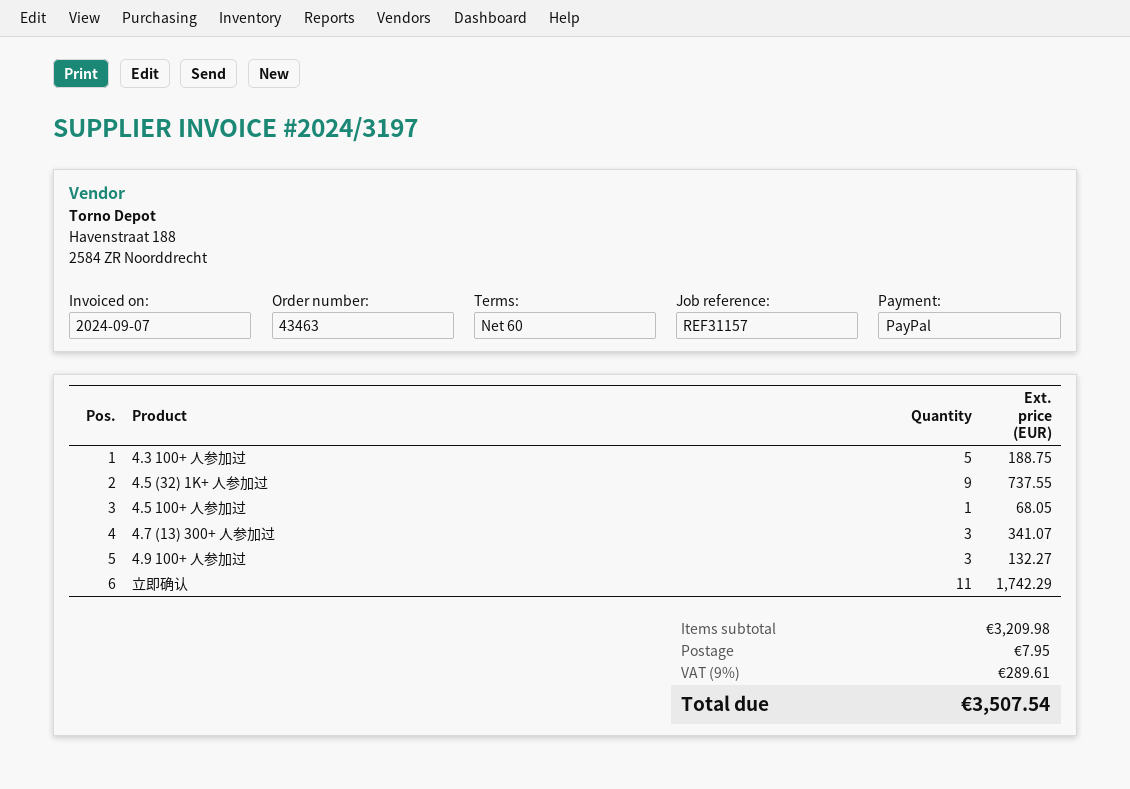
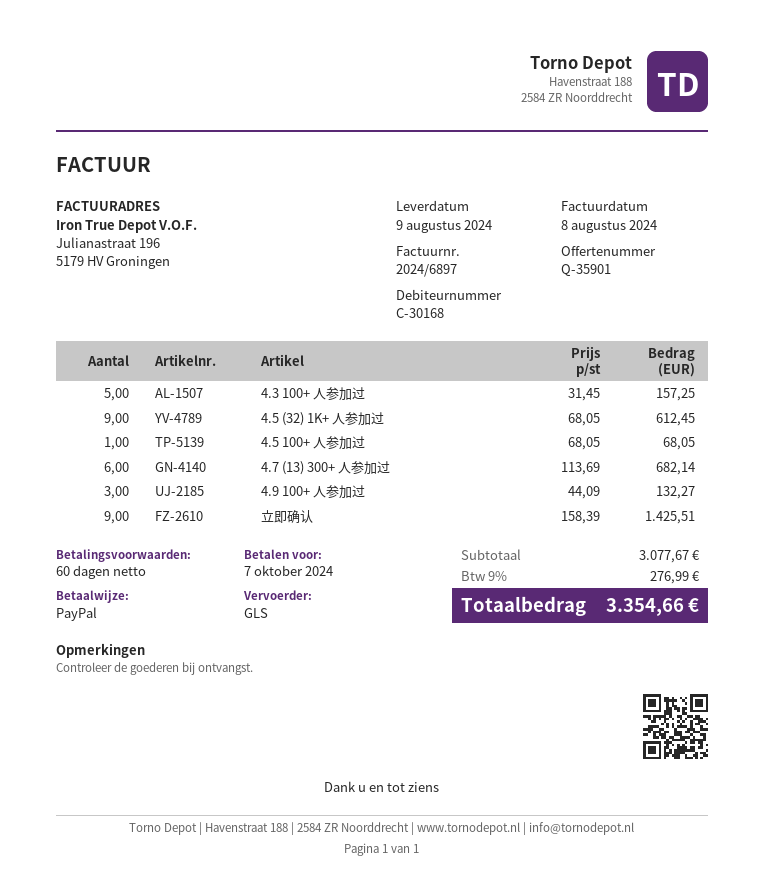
invoice number: 2024/3197 -> 2024/6897
invoice date: 2024-09-07 -> 2024-08-08
4.3 100+ 人参加过: 5 for 188.75 -> 5 for 157.25
4.5 (32) 1K+ 人参加过: 9 for 737.55 -> 9 for 612.45
4.7 (13) 300+ 人参加过: 3 for 341.07 -> 6 for 682.14
立即确认: 11 for 1742.29 -> 9 for 1425.51
subtotal: 3209.98 -> 3077.67
shipping: 7.95 -> none
tax: 9% = 289.61 -> 9% = 276.99
total: 3507.54 -> 3354.66

